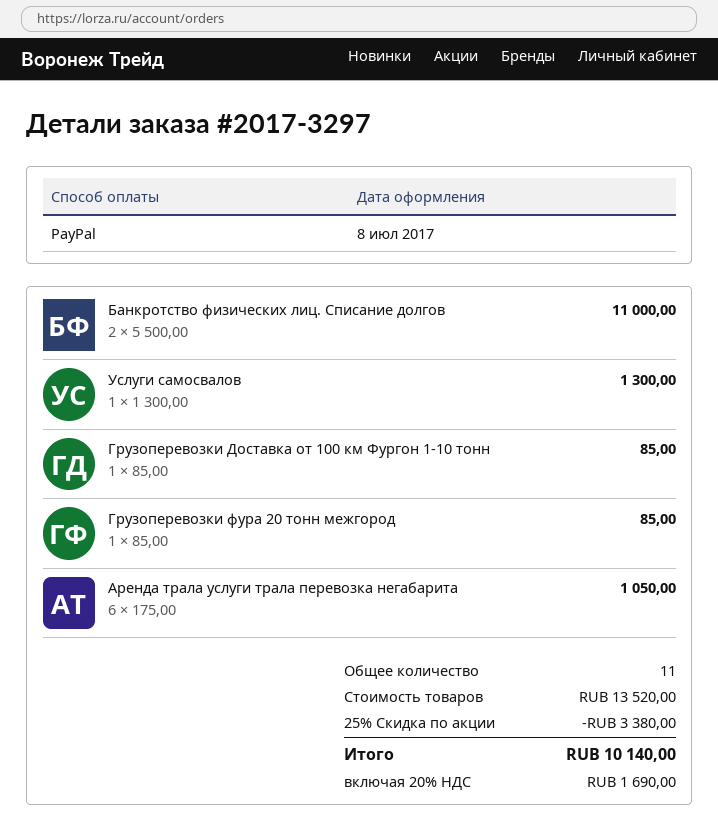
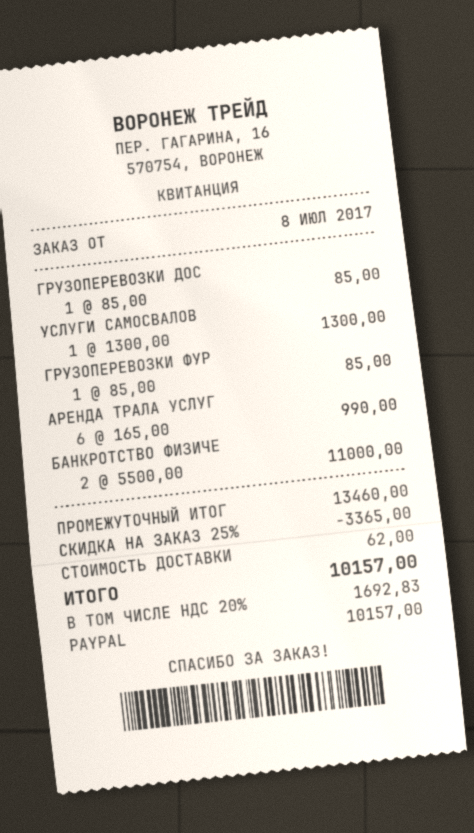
Аренда трала услуги трала перевозка негабарита: 6 x 175.00 = 1050.00 -> 6 x 165.00 = 990.00
subtotal: 13520.00 -> 13460.00
discount: 25% = 3380.00 -> 25% = 3365.00
shipping: none -> 62.00
tax: 20% = 1690.00 -> 20% = 1692.83
total: 10140.00 -> 10157.00

